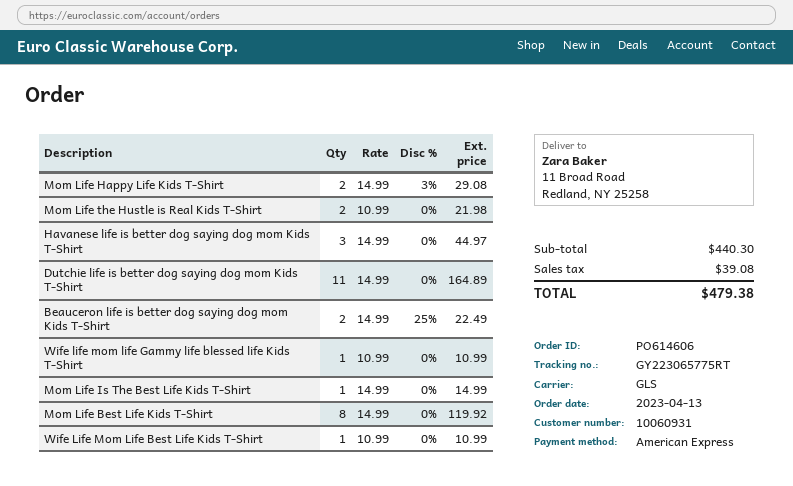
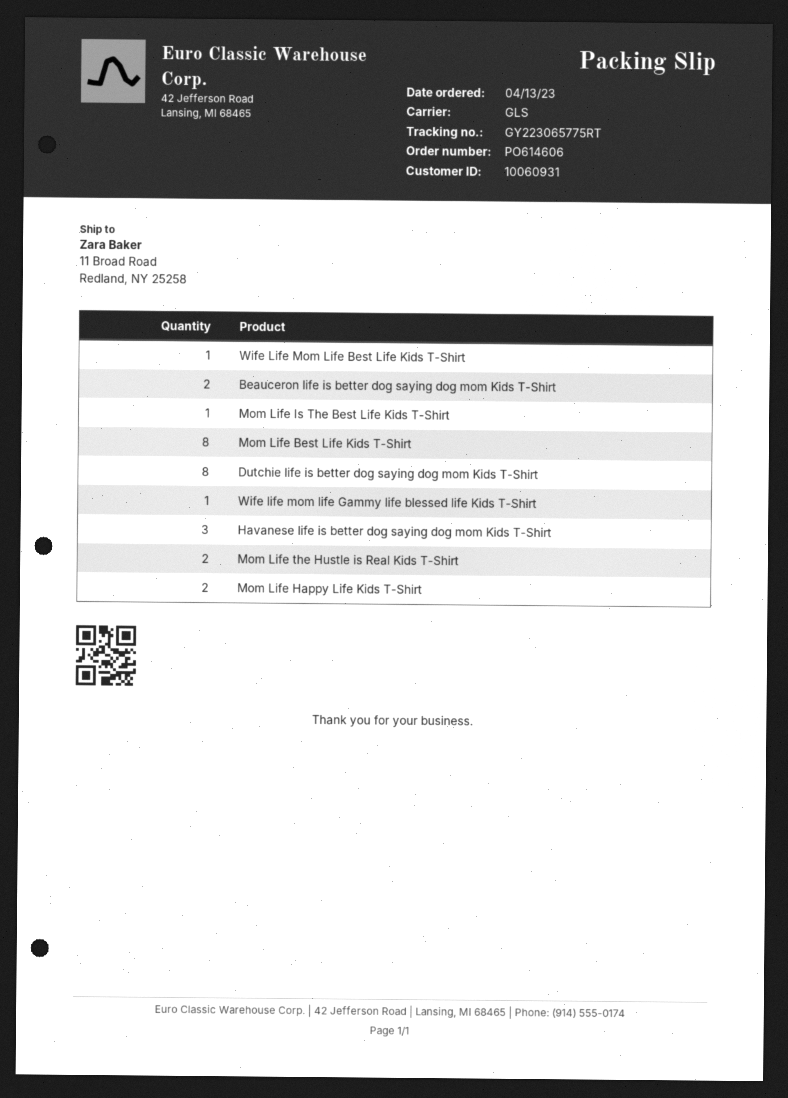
Dutchie life is better dog saying dog mom Kids T-Shirt: 11 -> 8

